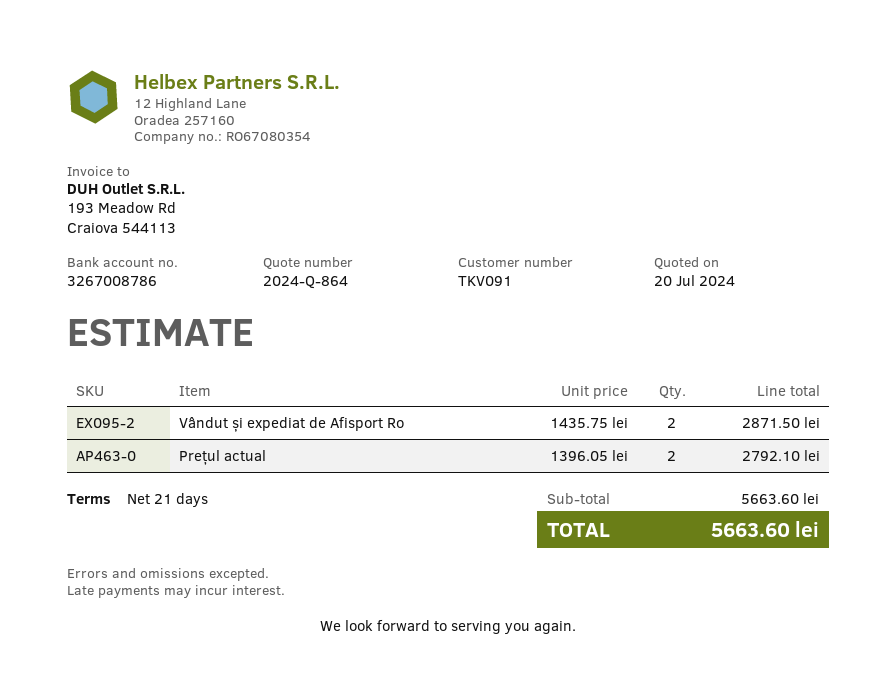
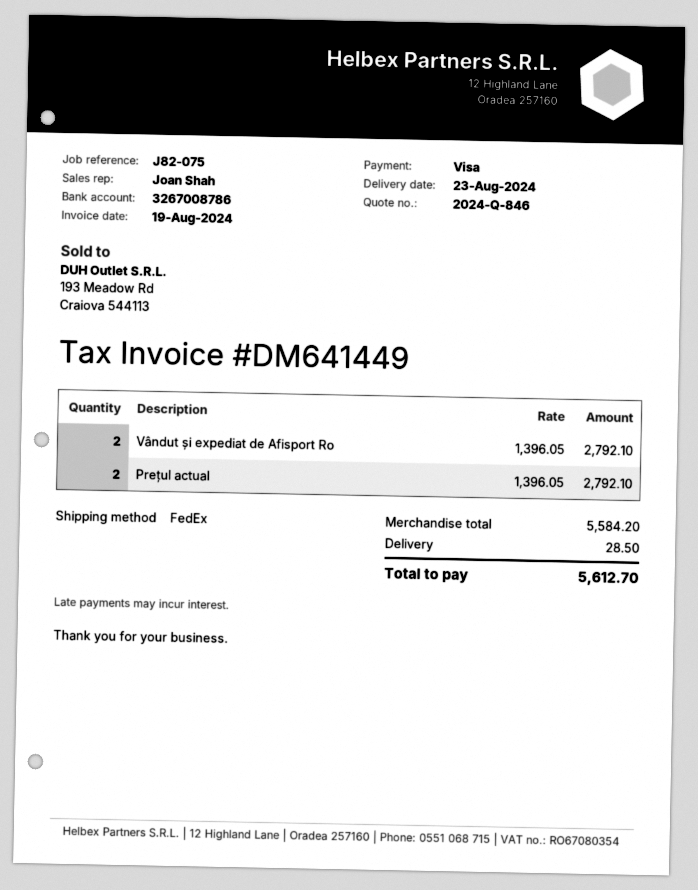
quote number: 2024-Q-864 -> 2024-Q-846
Vândut și expediat de Afisport Ro: 2 x 1435.75 = 2871.50 -> 2 x 1396.05 = 2792.10
subtotal: 5663.60 -> 5584.20
shipping: none -> 28.50
total: 5663.60 -> 5612.70

